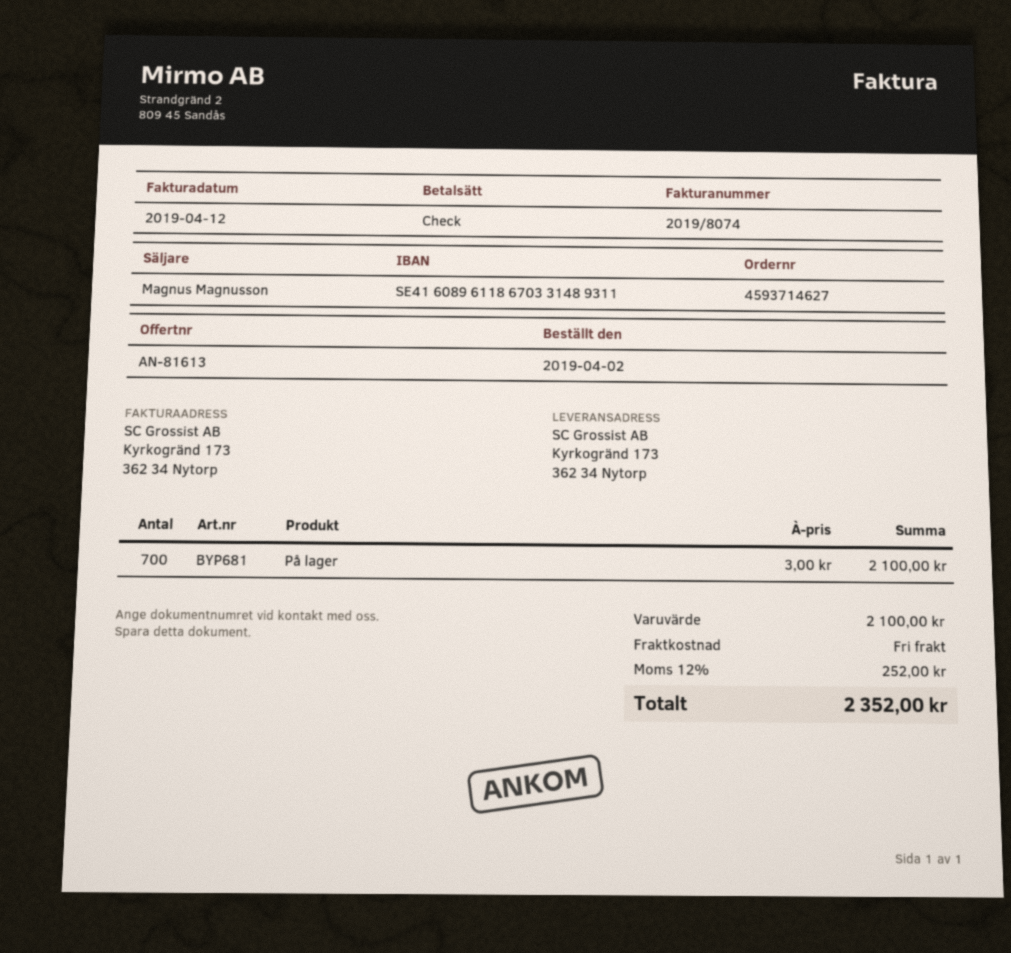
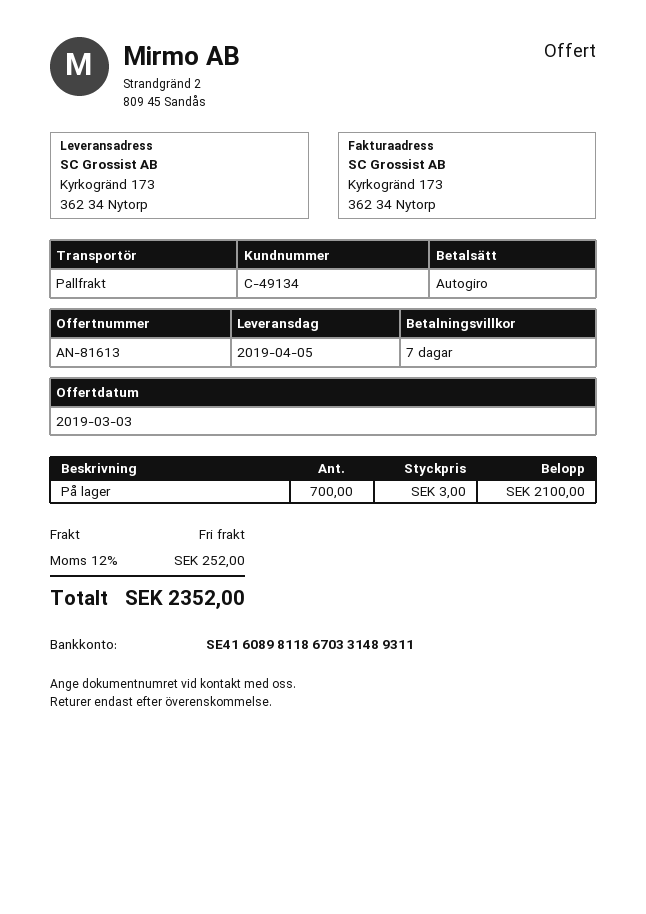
payment method: cheque -> direct debit
bank account: SE4160896118670331489311 -> SE4160898118670331489311

